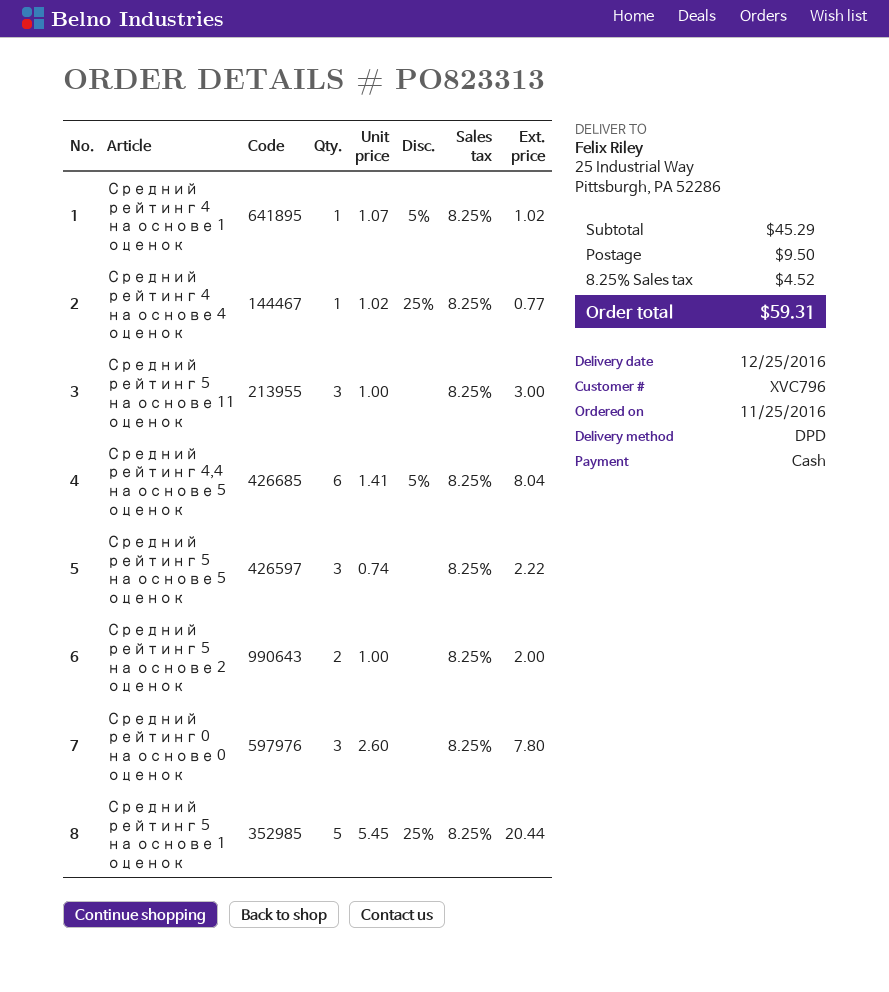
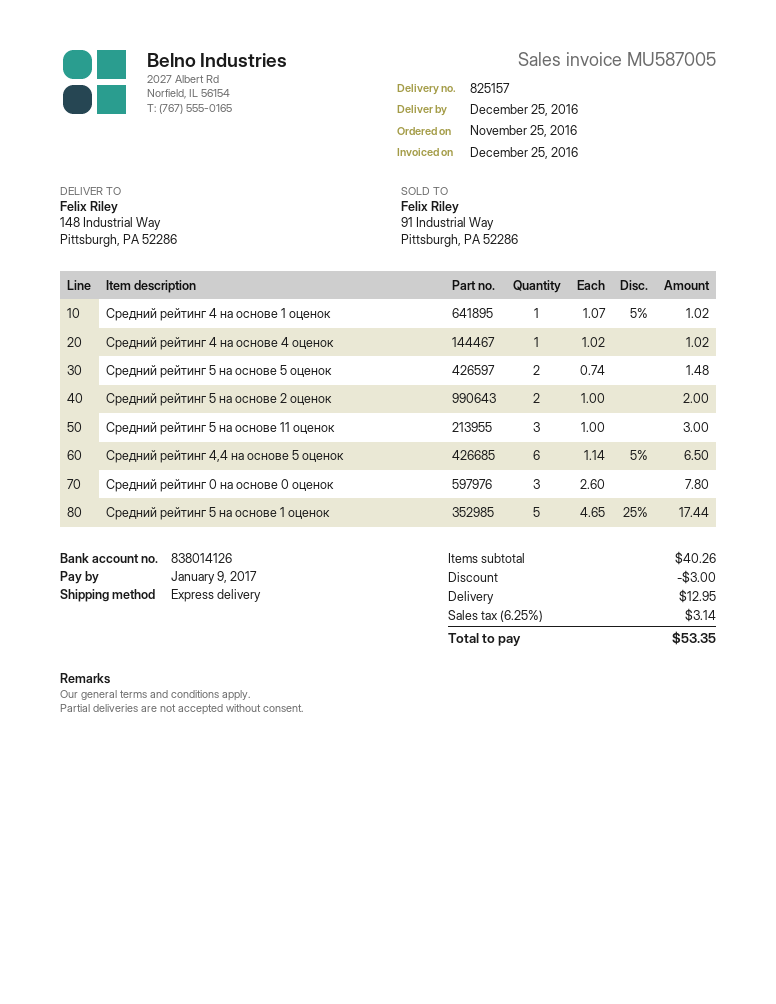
shipping method: DPD -> express
ship to: 25 Industrial Way, Pittsburgh, PA 52286 -> 148 Industrial Way, Pittsburgh, PA 52286
Средний рейтинг 4 на основе 4 оценок: 1 x 1.02 - 25% = 0.77 -> 1 x 1.02 = 1.02
Средний рейтинг 4,4 на основе 5 оценок: 6 x 1.41 - 5% = 8.04 -> 6 x 1.14 - 5% = 6.50
Средний рейтинг 5 на основе 5 оценок: 3 x 0.74 = 2.22 -> 2 x 0.74 = 1.48
Средний рейтинг 5 на основе 1 оценок: 5 x 5.45 - 25% = 20.44 -> 5 x 4.65 - 25% = 17.44
subtotal: 45.29 -> 40.26
discount: none -> 3.00
shipping: 9.50 -> 12.95
tax: 8.25% = 4.52 -> 6.25% = 3.14
total: 59.31 -> 53.35

